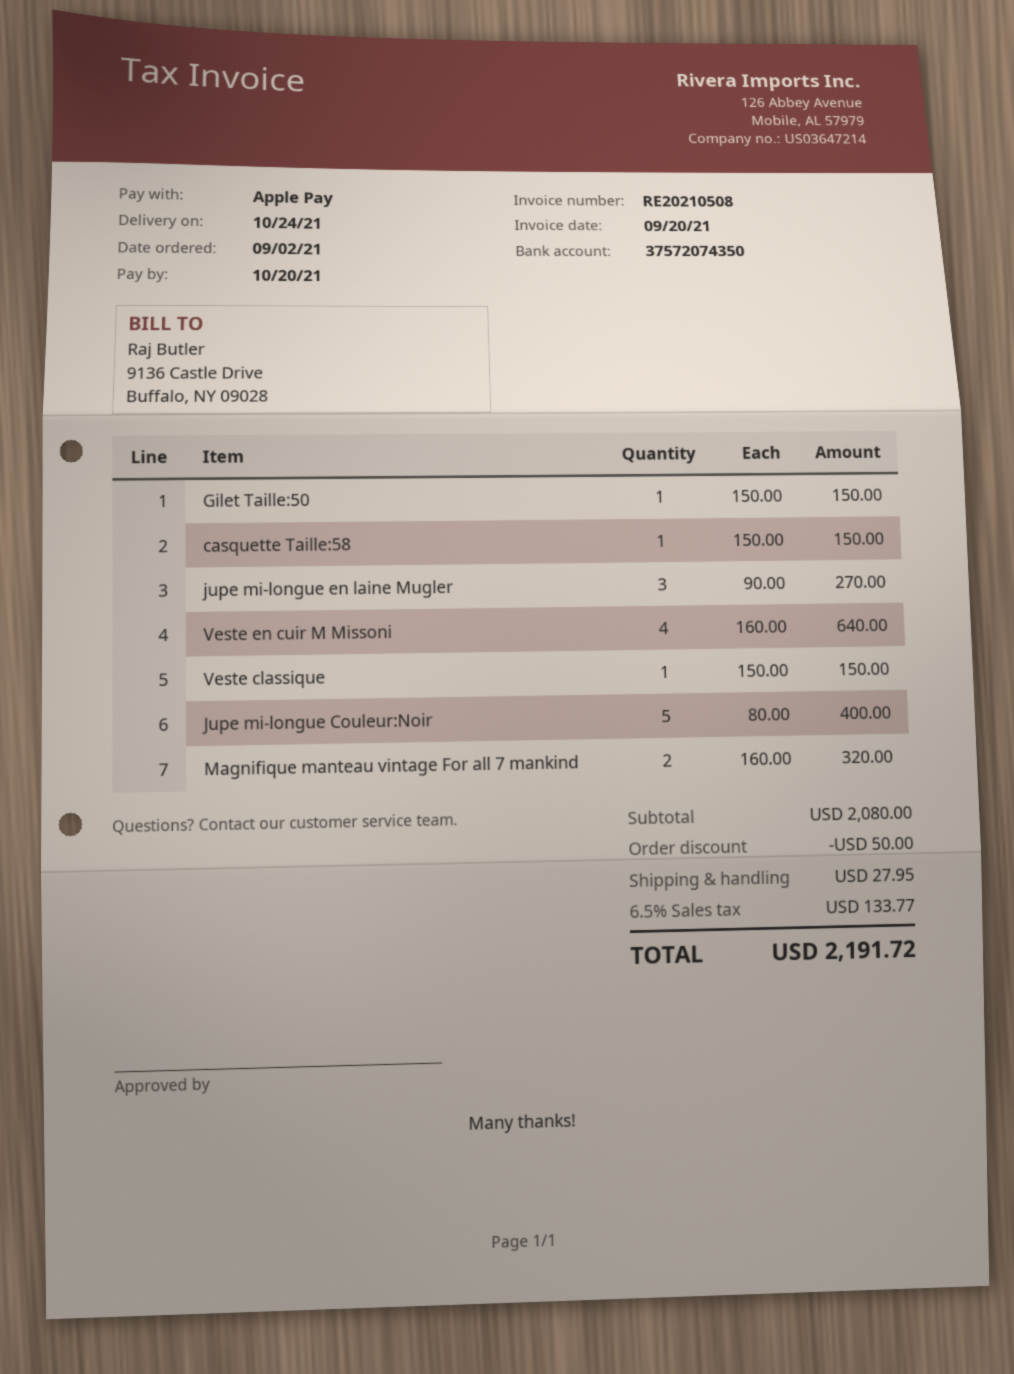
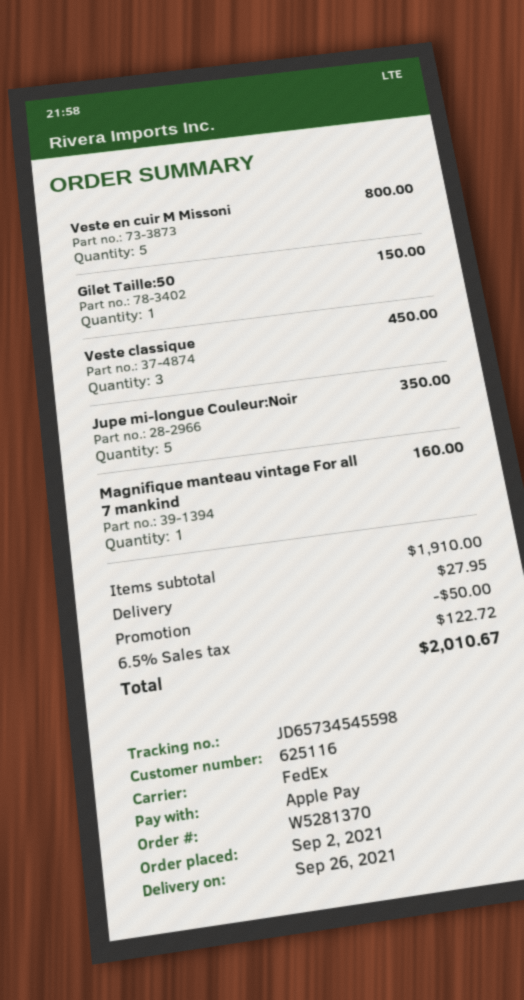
delivery date: 2021-10-24 -> 2021-09-26
casquette Taille:58: 1 for 150.00 -> none
jupe mi-longue en laine Mugler: 3 for 270.00 -> none
Veste en cuir M Missoni: 4 for 640.00 -> 5 for 800.00
Veste classique: 1 for 150.00 -> 3 for 450.00
Jupe mi-longue Couleur:Noir: 5 for 400.00 -> 5 for 350.00
Magnifique manteau vintage For all 7 mankind: 2 for 320.00 -> 1 for 160.00
subtotal: 2080.00 -> 1910.00
tax: 6.5% = 133.77 -> 6.5% = 122.72
total: 2191.72 -> 2010.67

